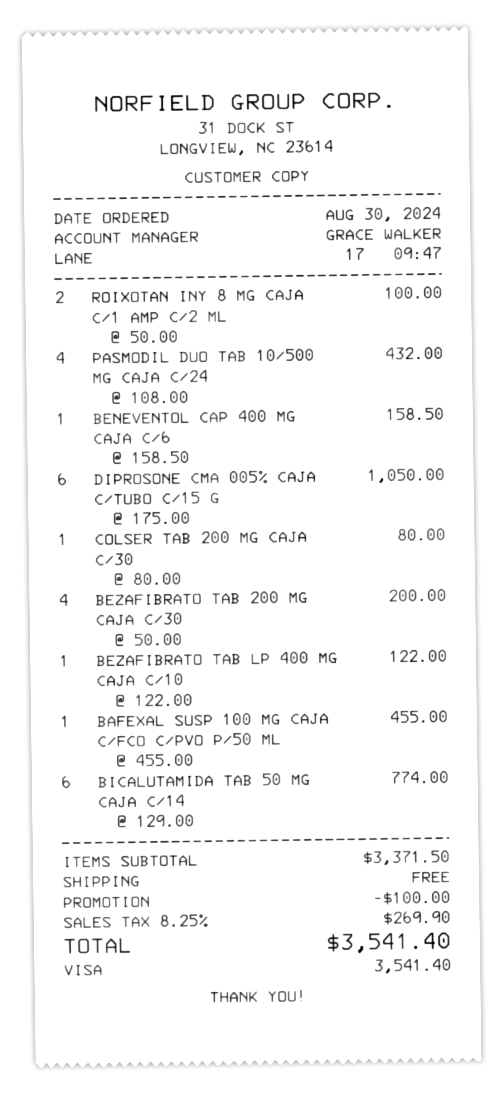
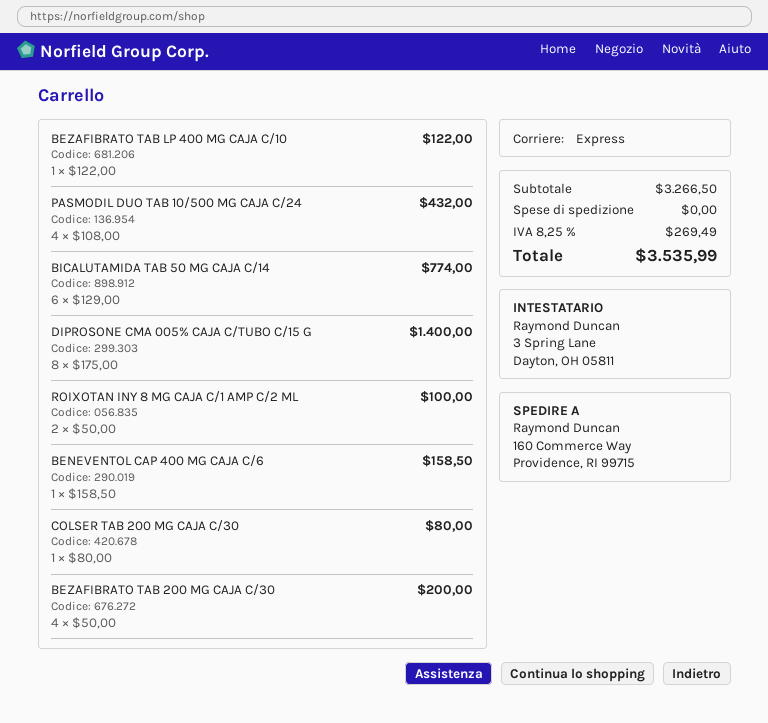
DIPROSONE CMA 005% CAJA C/TUBO C/15 G: 6 x 175.00 = 1050.00 -> 8 x 175.00 = 1400.00
BAFEXAL SUSP 100 MG CAJA C/FCO C/PVO P/50 ML: 1 x 455.00 = 455.00 -> none
subtotal: 3371.50 -> 3266.50
discount: 100.00 -> none
tax: 8.25% = 269.90 -> 8.25% = 269.49
total: 3541.40 -> 3535.99

